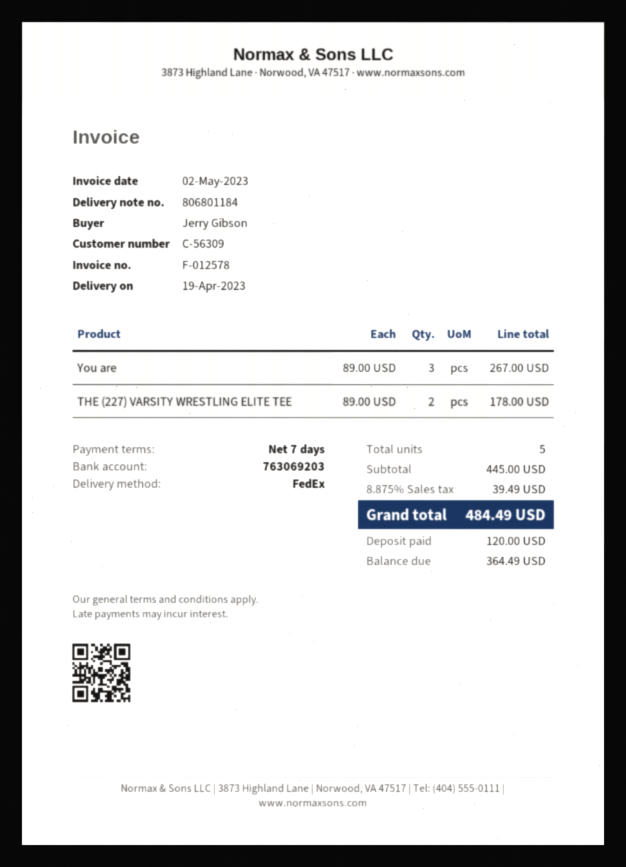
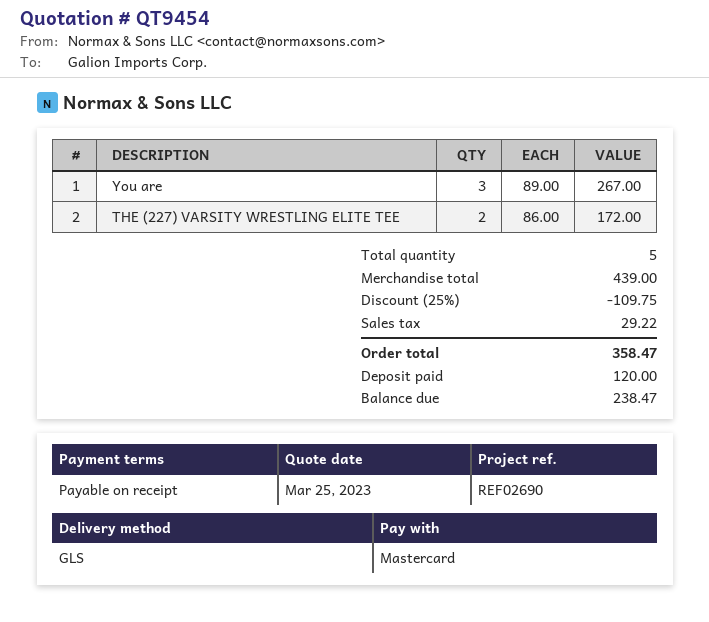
payment terms: 7 days -> on receipt
shipping method: FedEx -> GLS
THE (227) VARSITY WRESTLING ELITE TEE: 2 x 89.00 = 178.00 -> 2 x 86.00 = 172.00
subtotal: 445.00 -> 439.00
discount: none -> 25% = 109.75
tax: 39.49 -> 29.22
total: 484.49 -> 358.47
balance: 364.49 -> 238.47

